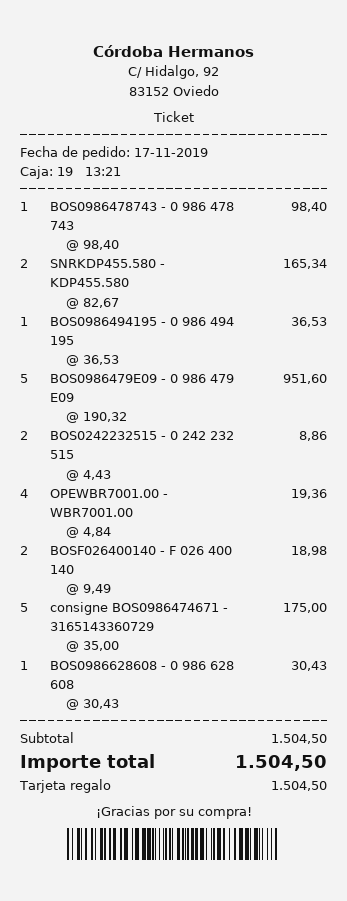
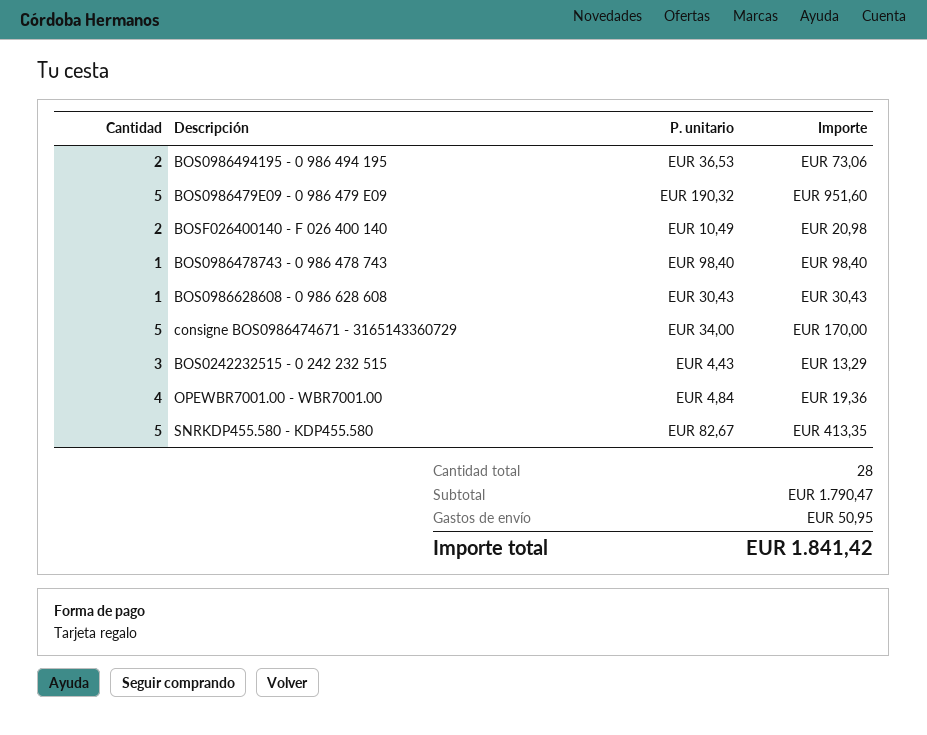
SNRKDP455.580 - KDP455.580: 2 x 82.67 = 165.34 -> 5 x 82.67 = 413.35
BOS0986494195 - 0 986 494 195: 1 x 36.53 = 36.53 -> 2 x 36.53 = 73.06
BOS0242232515 - 0 242 232 515: 2 x 4.43 = 8.86 -> 3 x 4.43 = 13.29
BOSF026400140 - F 026 400 140: 2 x 9.49 = 18.98 -> 2 x 10.49 = 20.98
consigne BOS0986474671 - 3165143360729: 5 x 35.00 = 175.00 -> 5 x 34.00 = 170.00
subtotal: 1504.50 -> 1790.47
shipping: none -> 50.95
total: 1504.50 -> 1841.42

